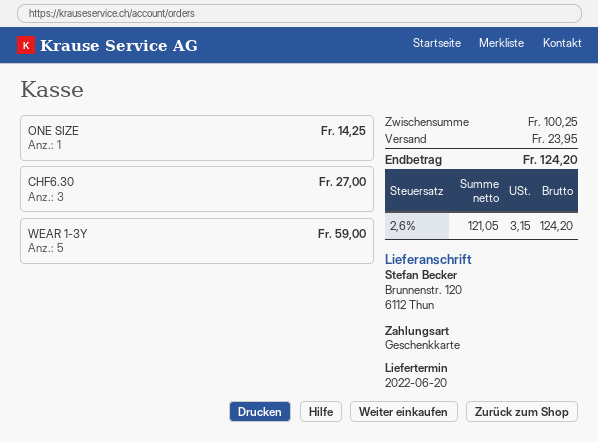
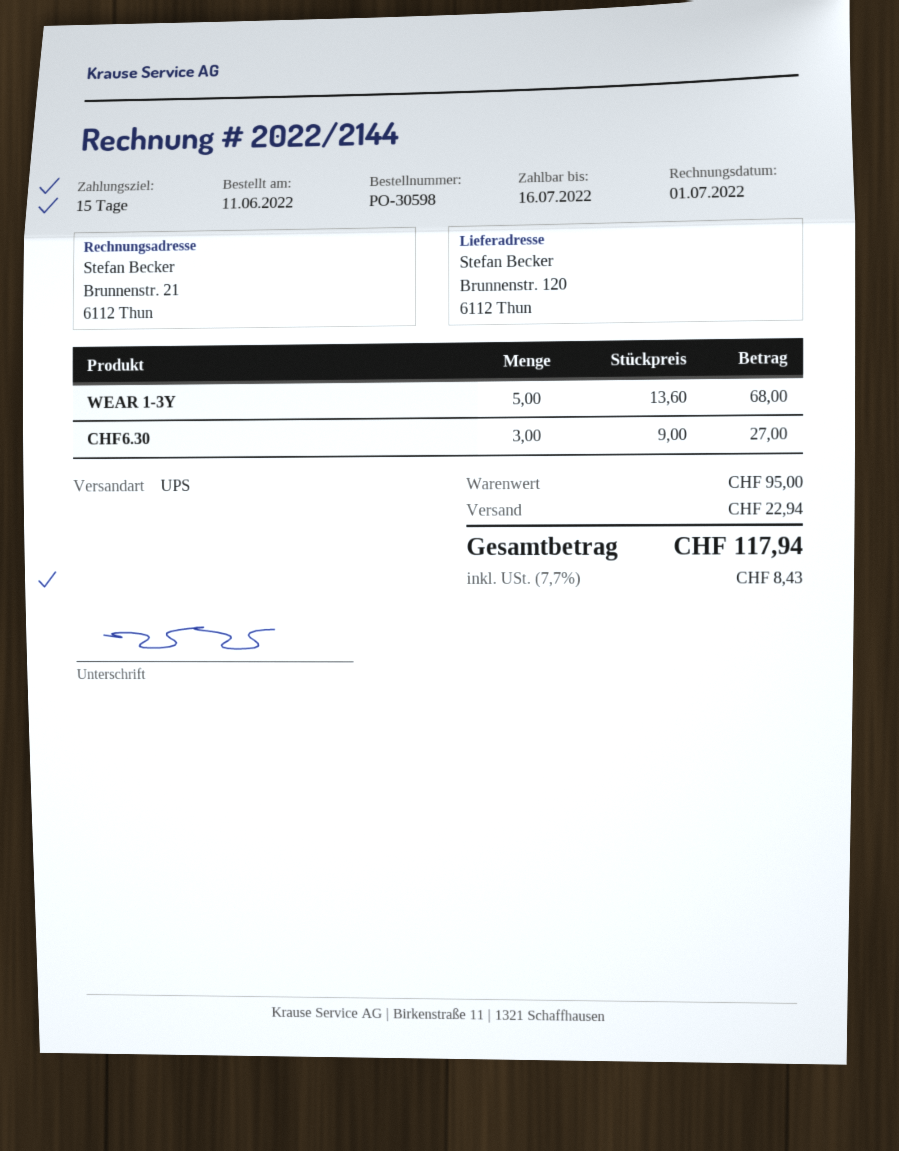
ONE SIZE: 1 for 14.25 -> none
WEAR 1-3Y: 5 for 59.00 -> 5 for 68.00
subtotal: 100.25 -> 95.00
shipping: 23.95 -> 22.94
tax: 2.6% = 3.15 -> 7.7% = 8.43
total: 124.20 -> 117.94

